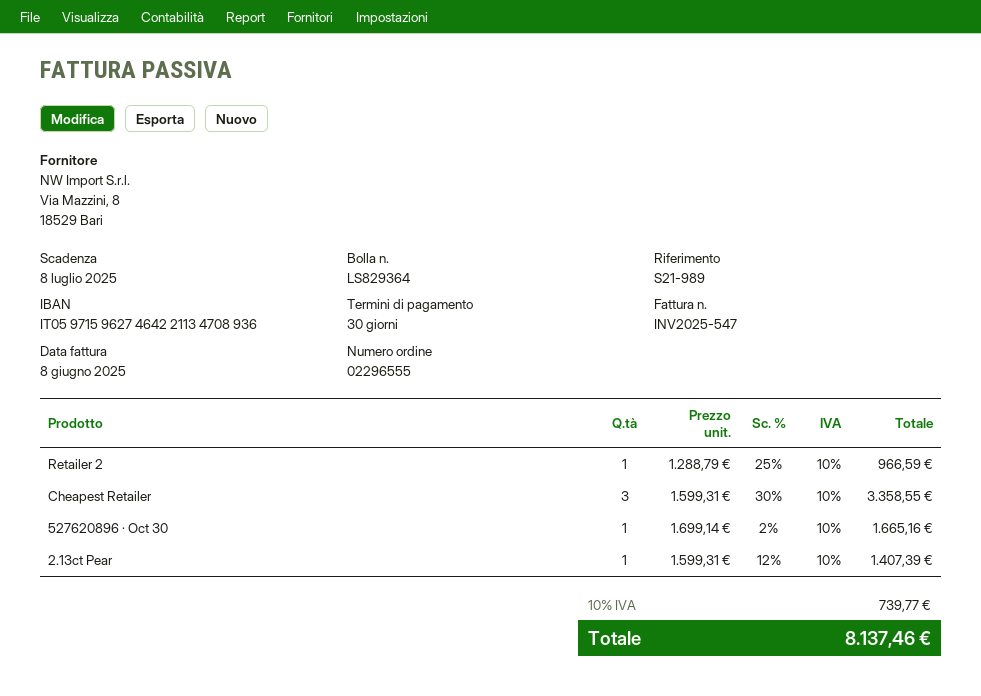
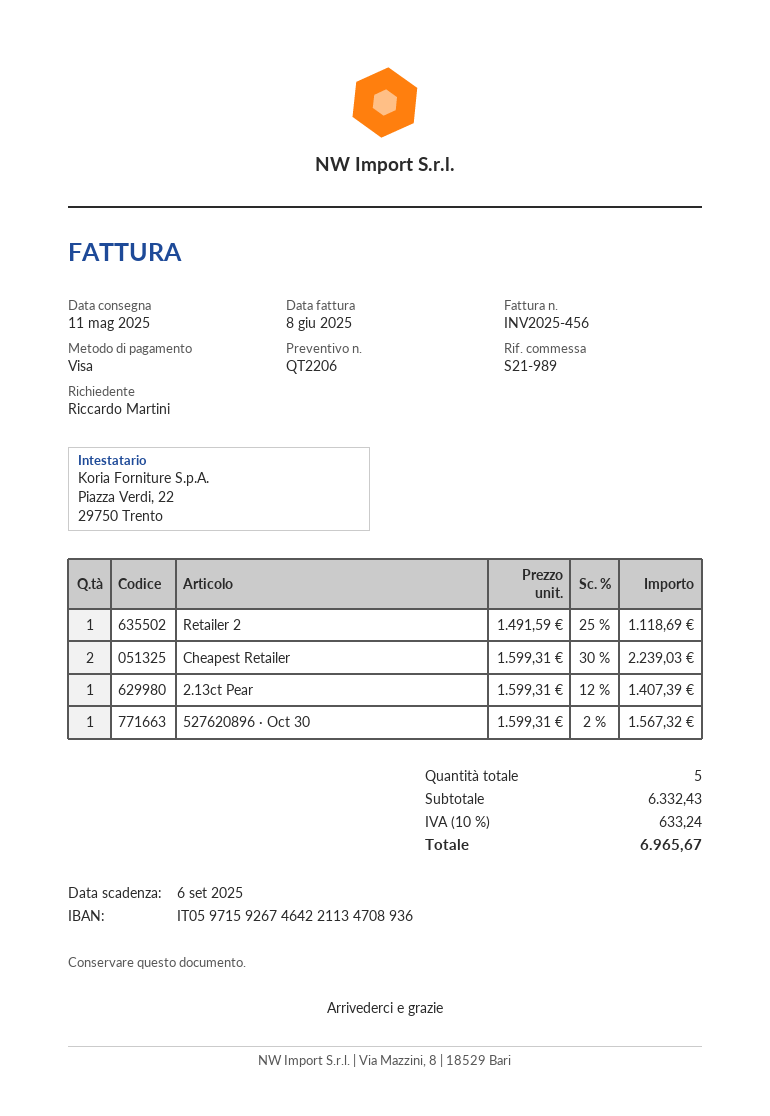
invoice number: INV2025-547 -> INV2025-456
due date: 2025-07-08 -> 2025-09-06
bank account: IT0597159627464221134708936 -> IT0597159267464221134708936
Retailer 2: 1 x 1288.79 - 25% = 966.59 -> 1 x 1491.59 - 25% = 1118.69
Cheapest Retailer: 3 x 1599.31 - 30% = 3358.55 -> 2 x 1599.31 - 30% = 2239.03
527620896 · Oct 30: 1 x 1699.14 - 2% = 1665.16 -> 1 x 1599.31 - 2% = 1567.32
tax: 10% = 739.77 -> 10% = 633.24
total: 8137.46 -> 6965.67

